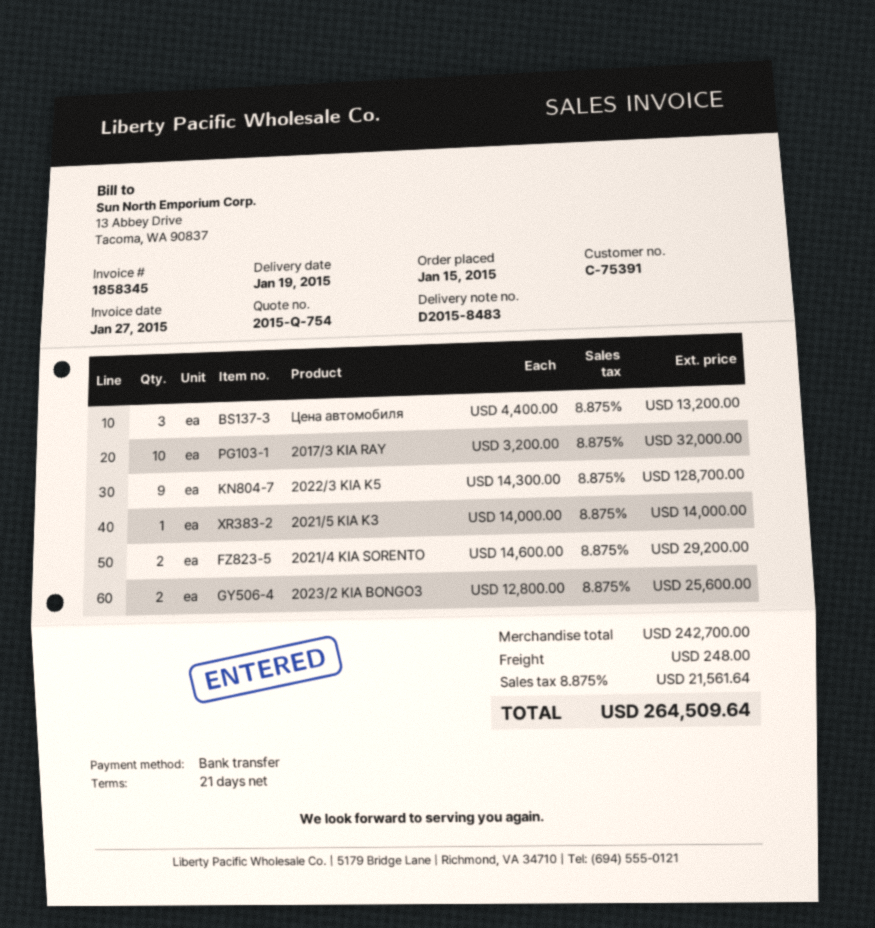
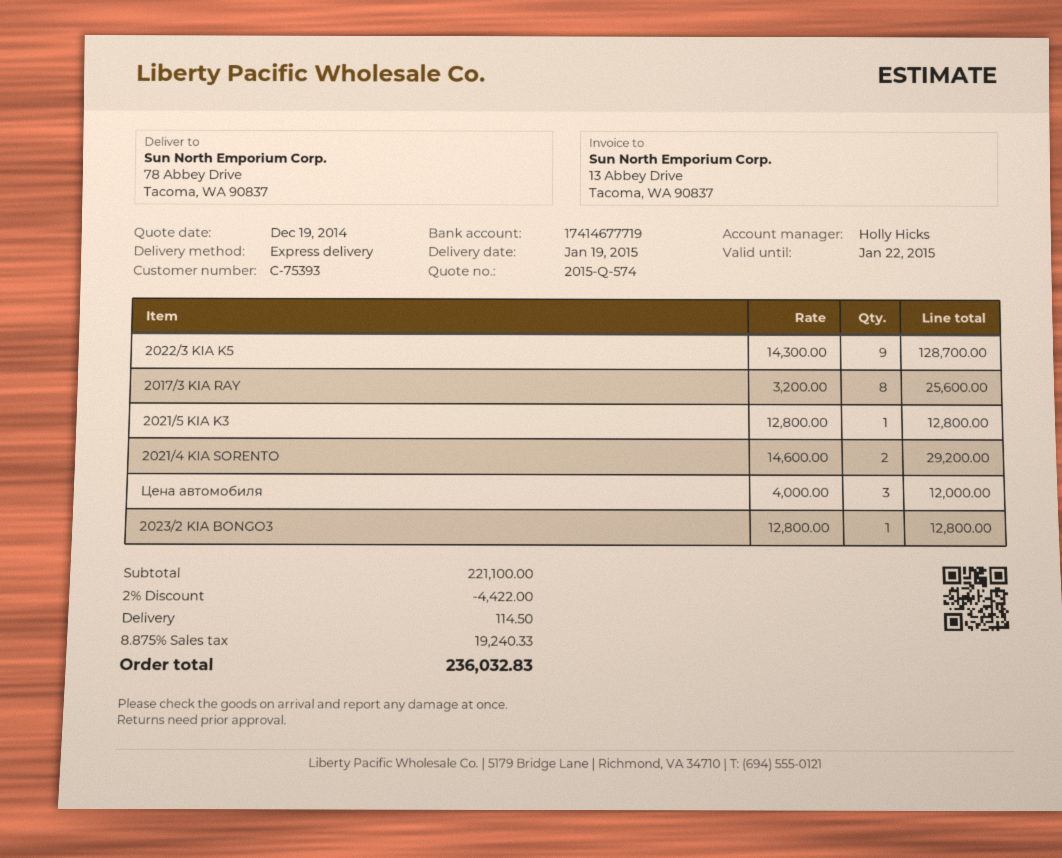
quote number: 2015-Q-754 -> 2015-Q-574
customer number: C-75391 -> C-75393
Цена автомобиля: 3 x 4400.00 = 13200.00 -> 3 x 4000.00 = 12000.00
2017/3 KIA RAY: 10 x 3200.00 = 32000.00 -> 8 x 3200.00 = 25600.00
2021/5 KIA K3: 1 x 14000.00 = 14000.00 -> 1 x 12800.00 = 12800.00
2023/2 KIA BONGO3: 2 x 12800.00 = 25600.00 -> 1 x 12800.00 = 12800.00
subtotal: 242700.00 -> 221100.00
discount: none -> 2% = 4422.00
shipping: 248.00 -> 114.50
tax: 8.875% = 21561.64 -> 8.875% = 19240.33
total: 264509.64 -> 236032.83

